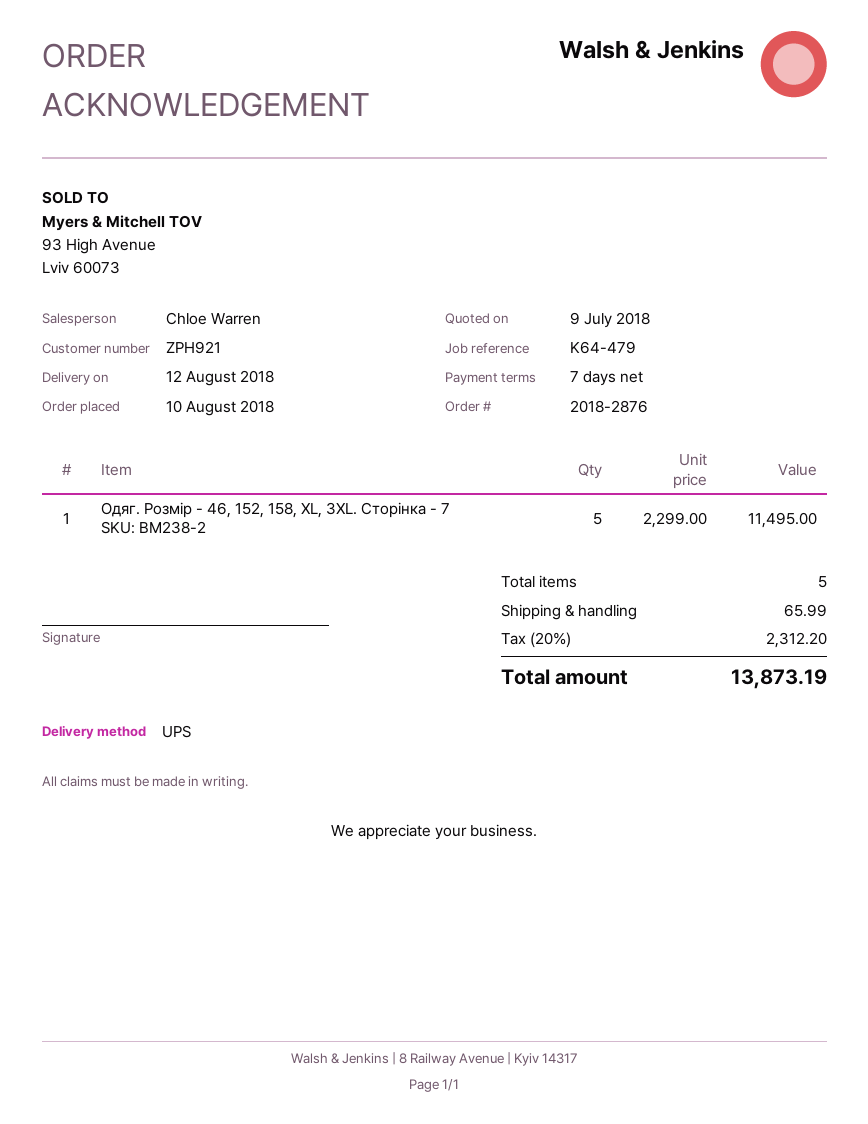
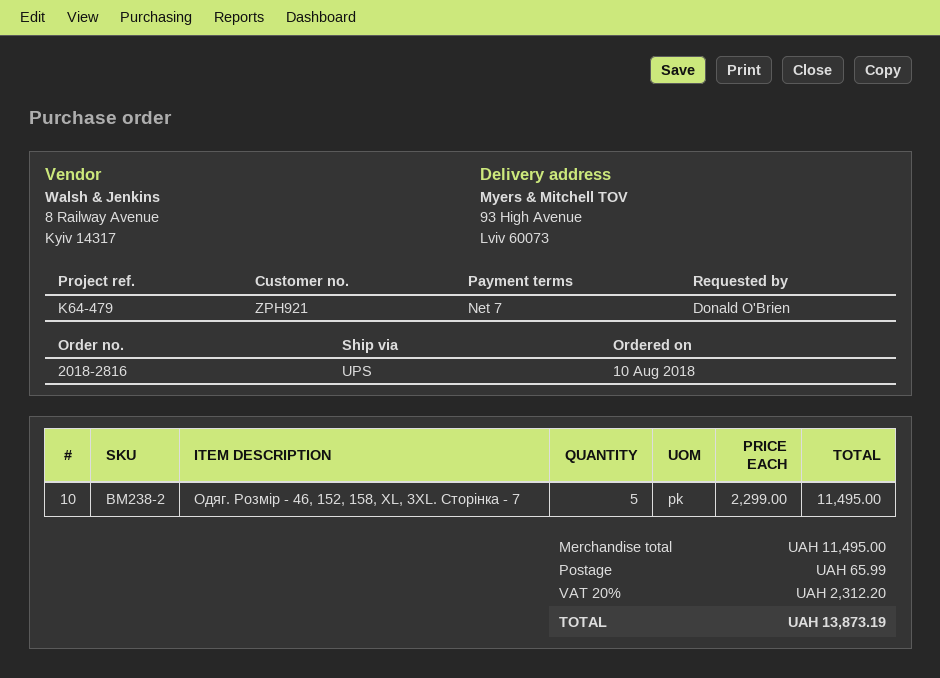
order number: 2018-2876 -> 2018-2816

